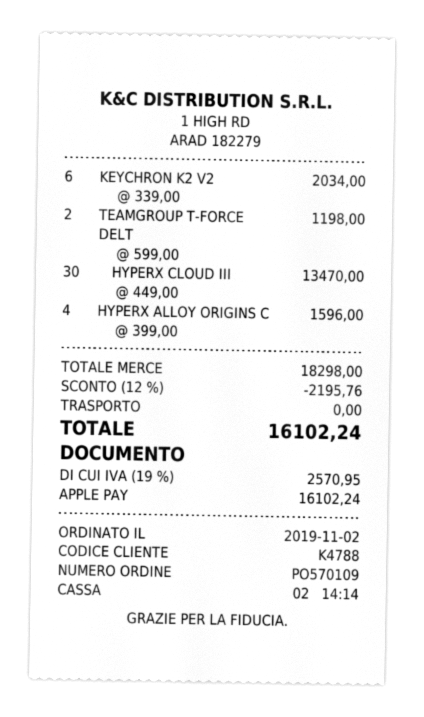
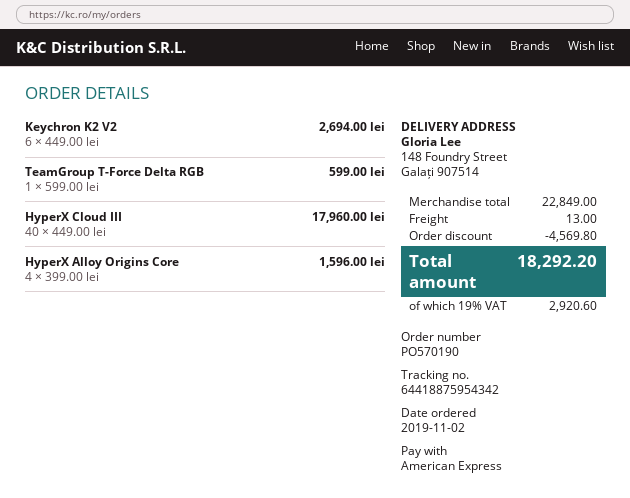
order number: PO570109 -> PO570190
payment method: Apple Pay -> American Express
KEYCHRON K2 V2: 6 x 339.00 = 2034.00 -> 6 x 449.00 = 2694.00
TEAMGROUP T-FORCE DELT: 2 x 599.00 = 1198.00 -> 1 x 599.00 = 599.00
HYPERX CLOUD III: 30 x 449.00 = 13470.00 -> 40 x 449.00 = 17960.00
subtotal: 18298.00 -> 22849.00
discount: 2195.76 -> 4569.80
shipping: 0.00 -> 13.00
tax: 19% = 2570.95 -> 19% = 2920.60
total: 16102.24 -> 18292.20

